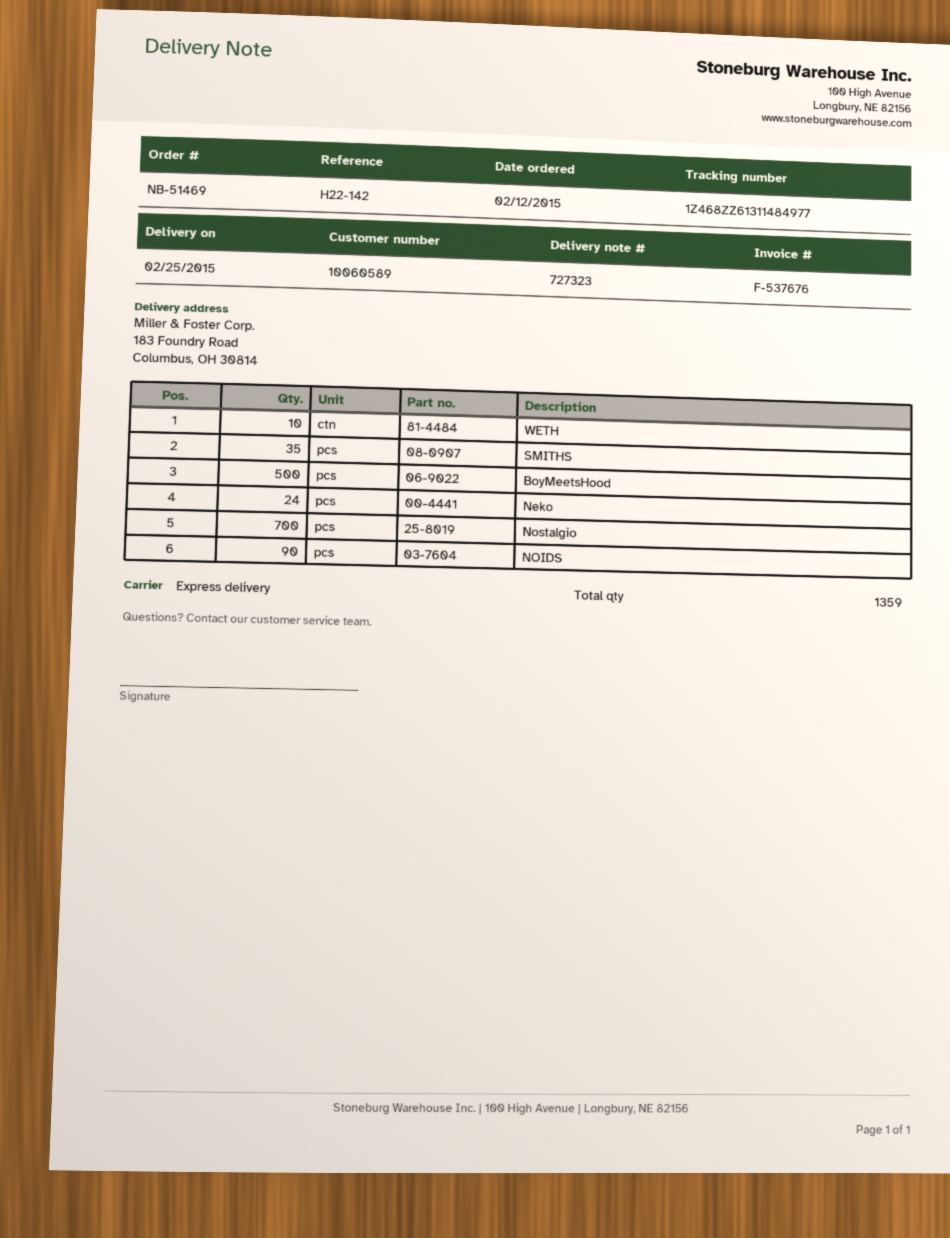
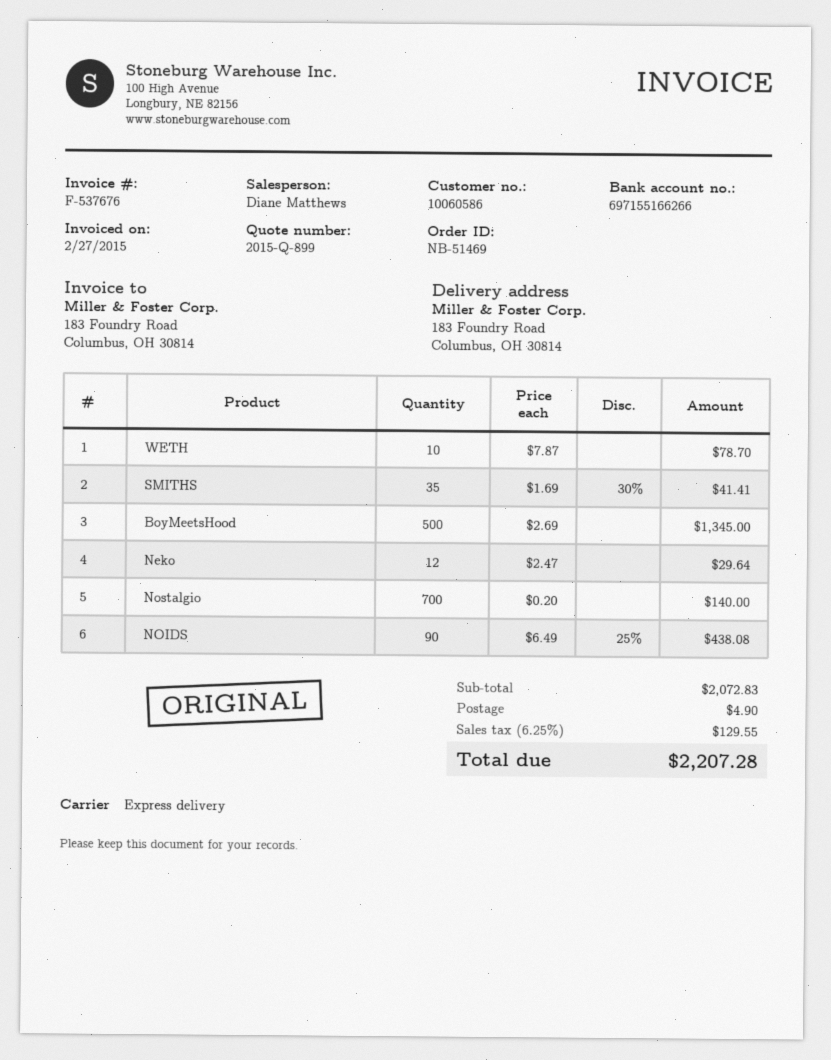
customer number: 10060589 -> 10060586
Neko: 24 -> 12

